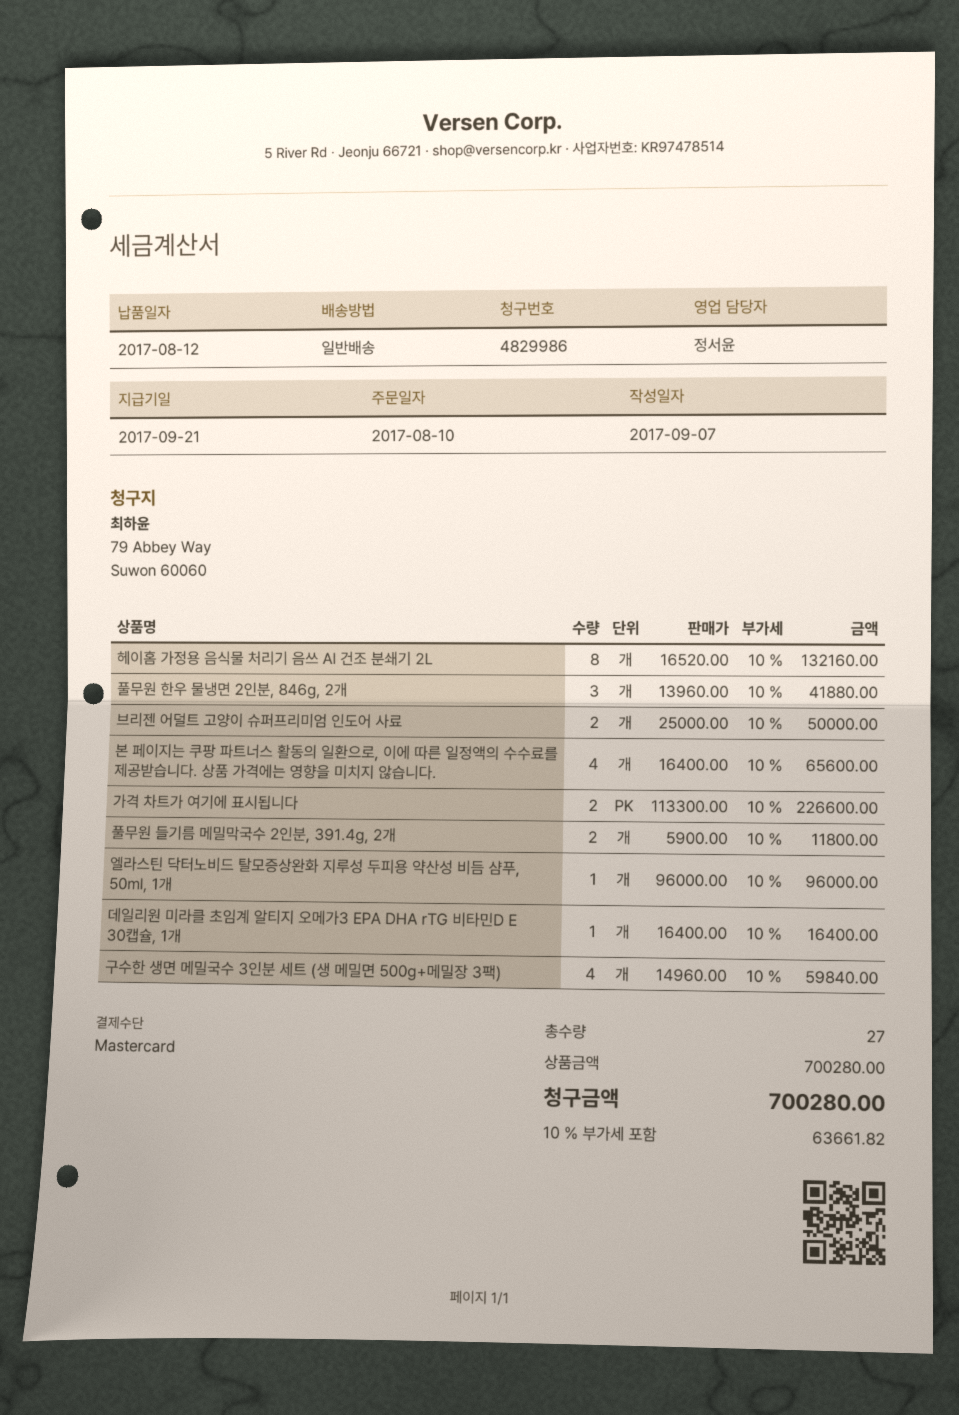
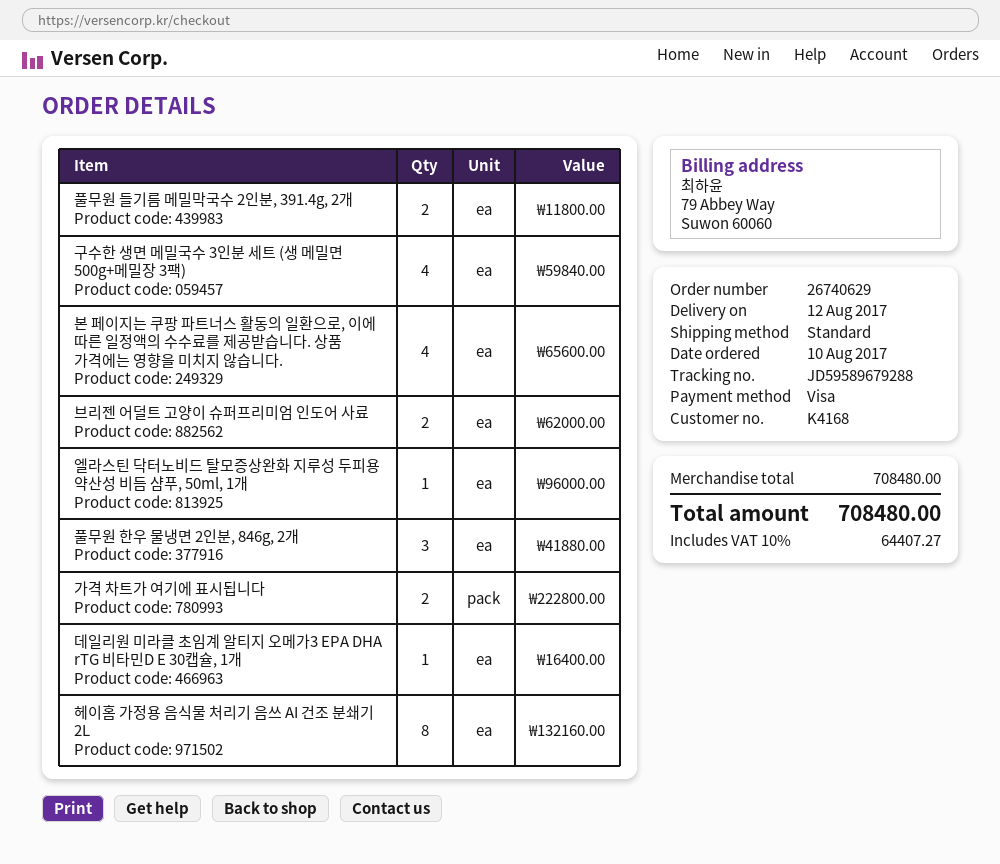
payment method: Mastercard -> Visa
브리젠 어덜트 고양이 슈퍼프리미엄 인도어 사료: 2 for 50000.00 -> 2 for 62000.00
가격 차트가 여기에 표시됩니다: 2 for 226600.00 -> 2 for 222800.00
subtotal: 700280.00 -> 708480.00
tax: 10% = 63661.82 -> 10% = 64407.27
total: 700280.00 -> 708480.00

